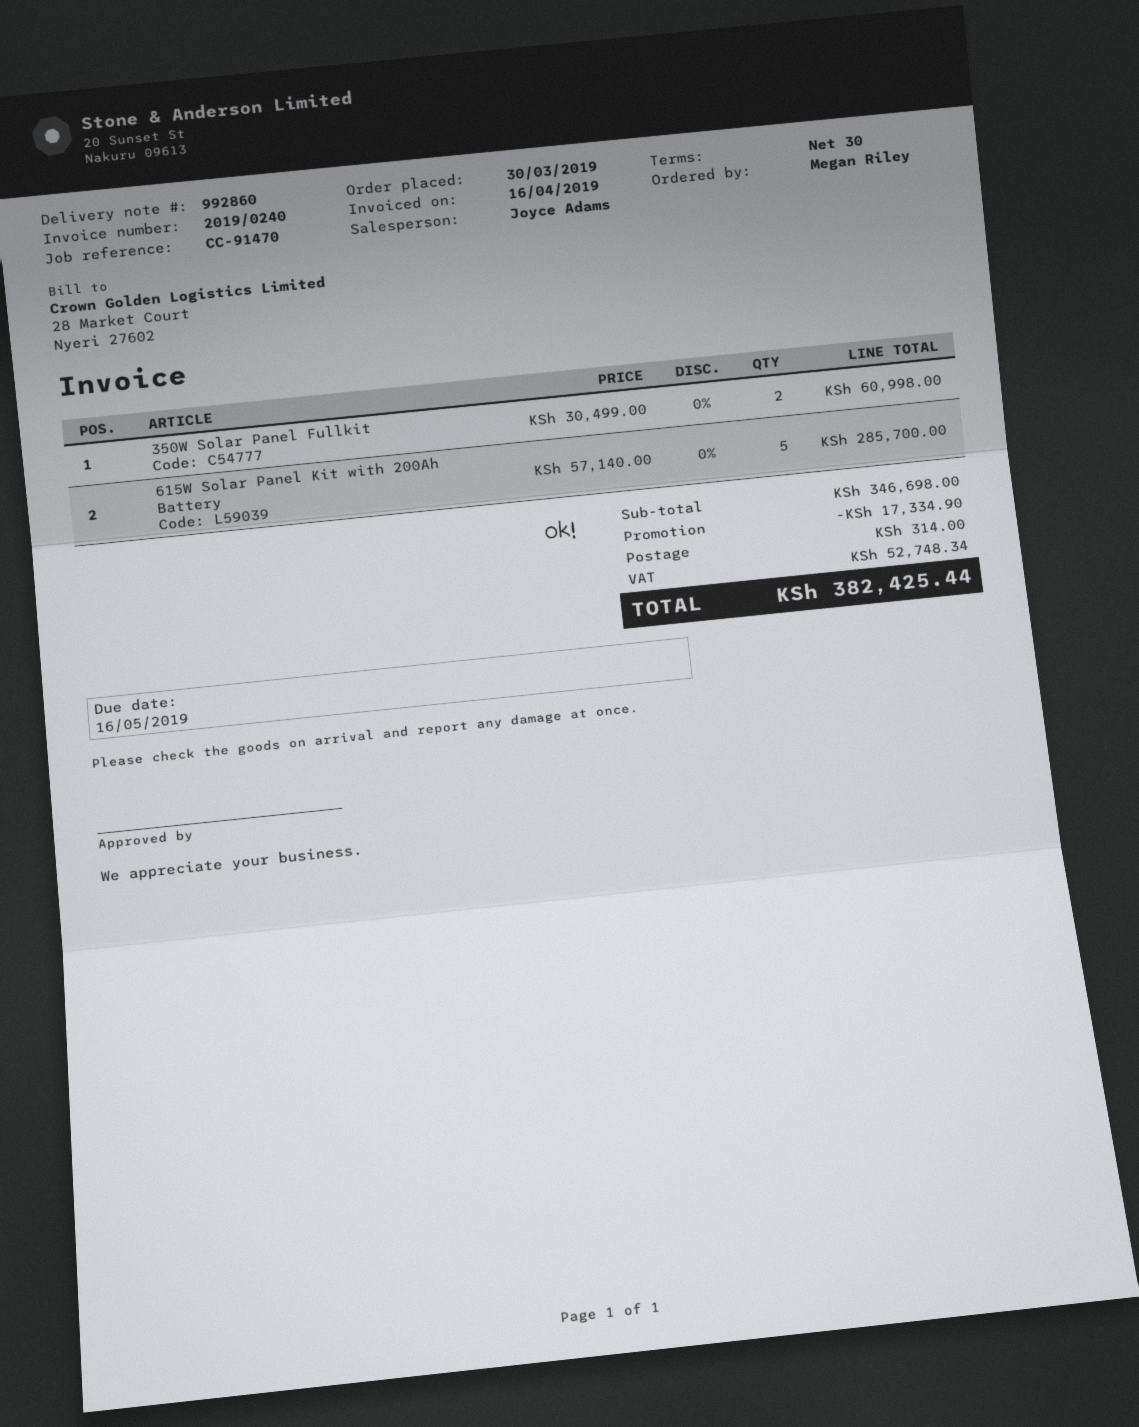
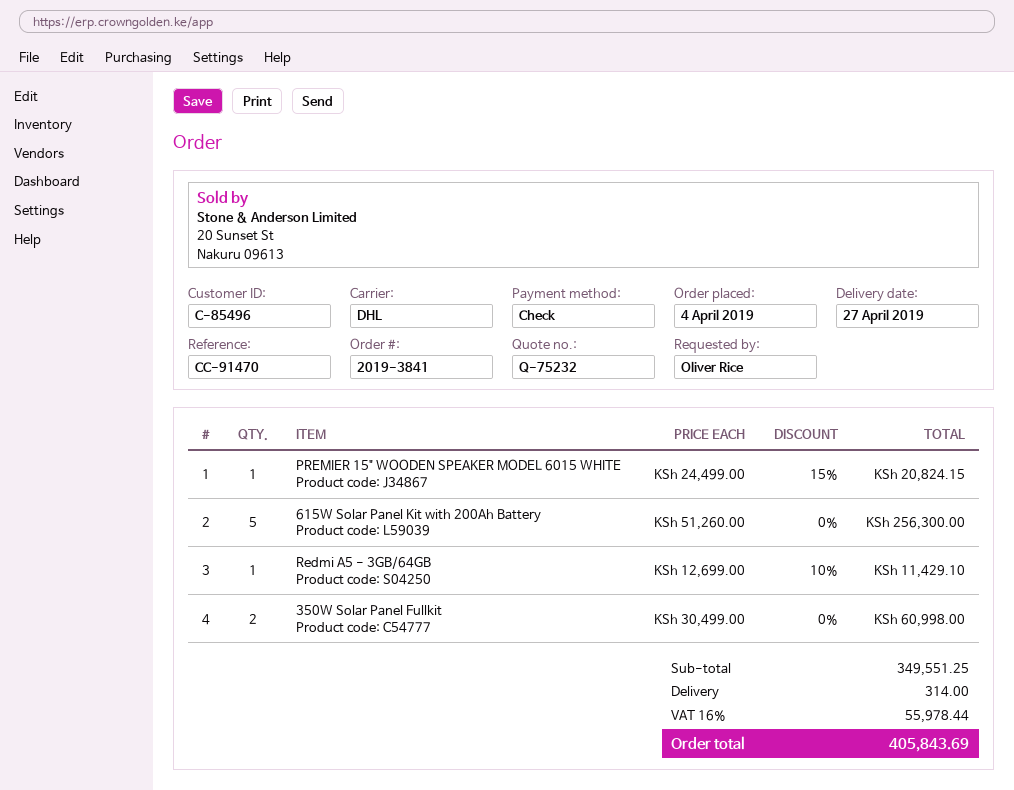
order date: 2019-03-30 -> 2019-04-04
ordered by: Megan Riley -> Oliver Rice
615W Solar Panel Kit with 200Ah Battery: 5 x 57140.00 = 285700.00 -> 5 x 51260.00 = 256300.00
PREMIER 15" WOODEN SPEAKER MODEL 6015 WHITE: none -> 1 x 24499.00 - 15% = 20824.15
Redmi A5 - 3GB/64GB: none -> 1 x 12699.00 - 10% = 11429.10
subtotal: 346698.00 -> 349551.25
discount: 17334.90 -> none
tax: 52748.34 -> 55978.44
total: 382425.44 -> 405843.69

